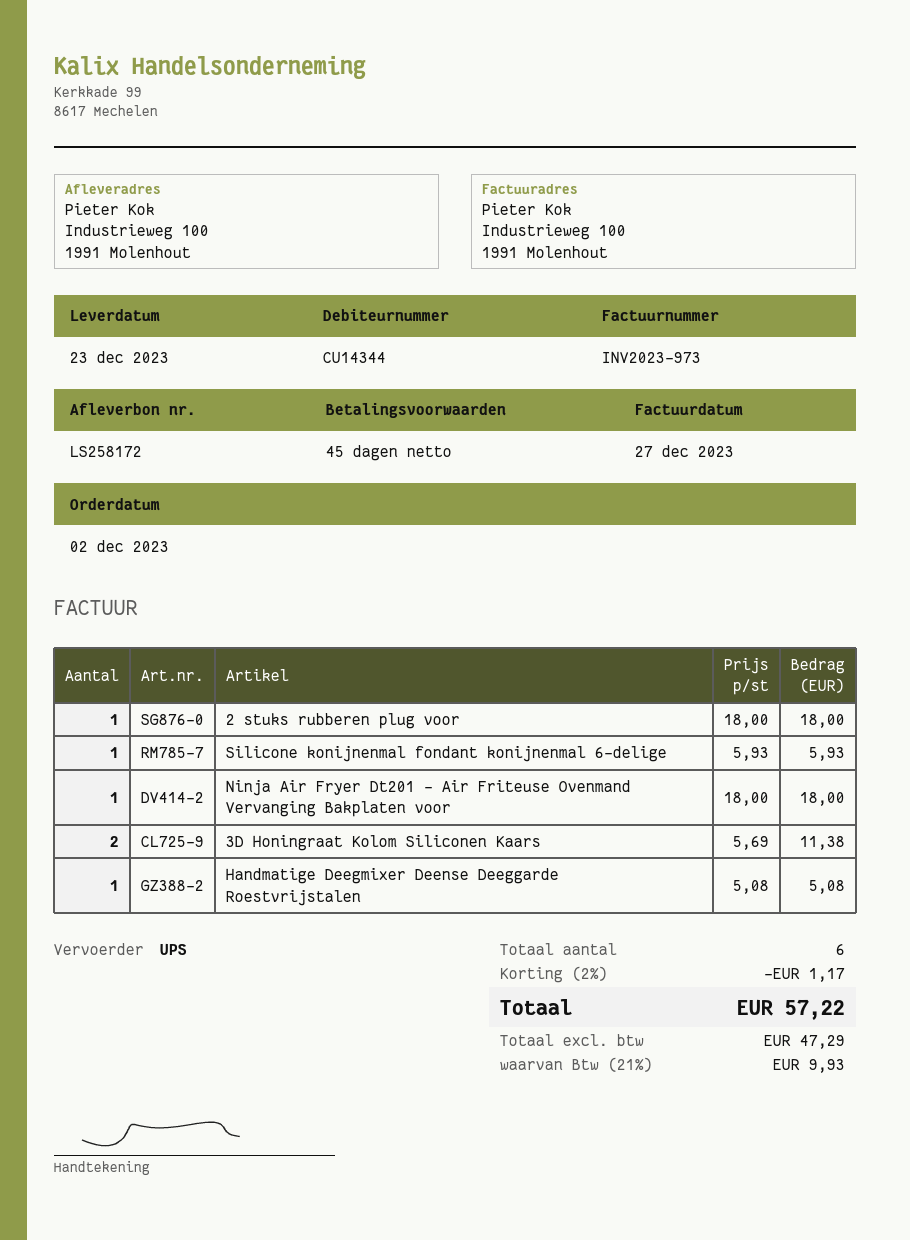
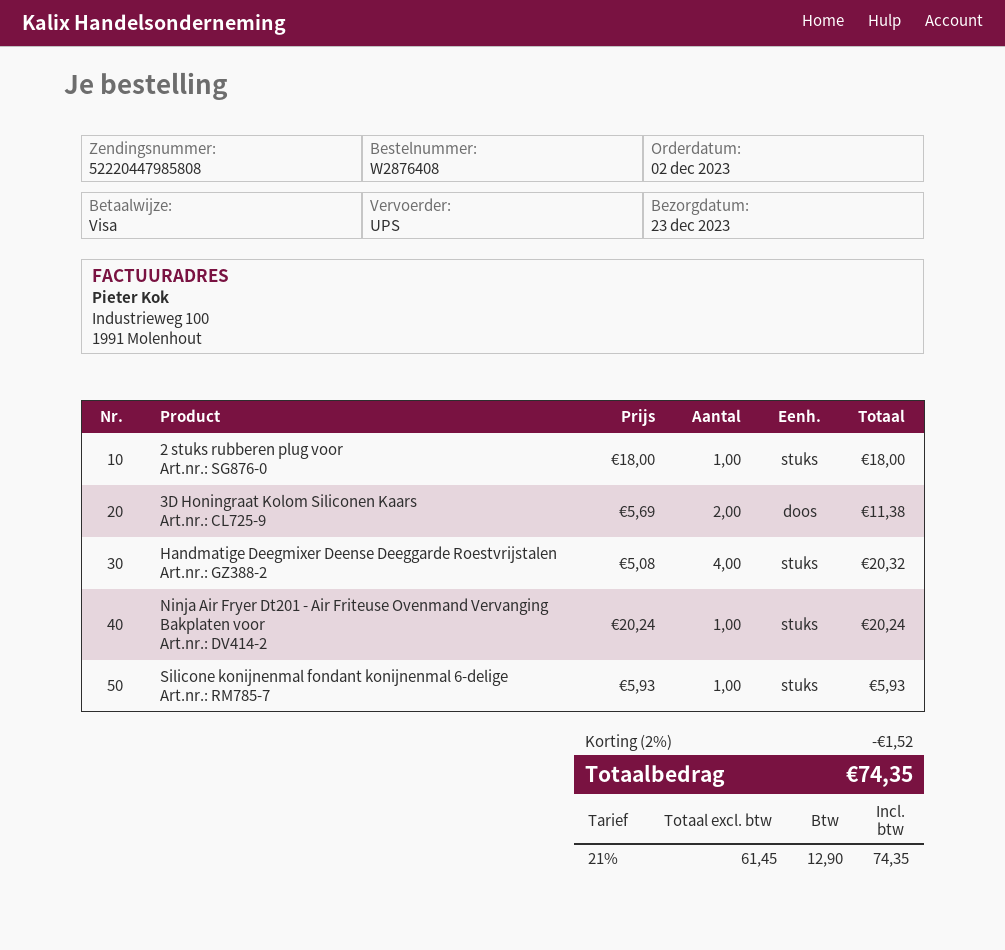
Ninja Air Fryer Dt201 - Air Friteuse Ovenmand Vervanging Bakplaten voor: 1 x 18.00 = 18.00 -> 1 x 20.24 = 20.24
Handmatige Deegmixer Deense Deeggarde Roestvrijstalen: 1 x 5.08 = 5.08 -> 4 x 5.08 = 20.32
discount: 2% = 1.17 -> 2% = 1.52
net: 47.29 -> 61.45
tax: 21% = 9.93 -> 21% = 12.90
total: 57.22 -> 74.35

